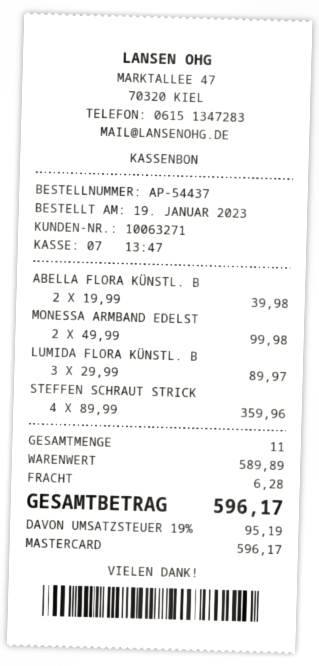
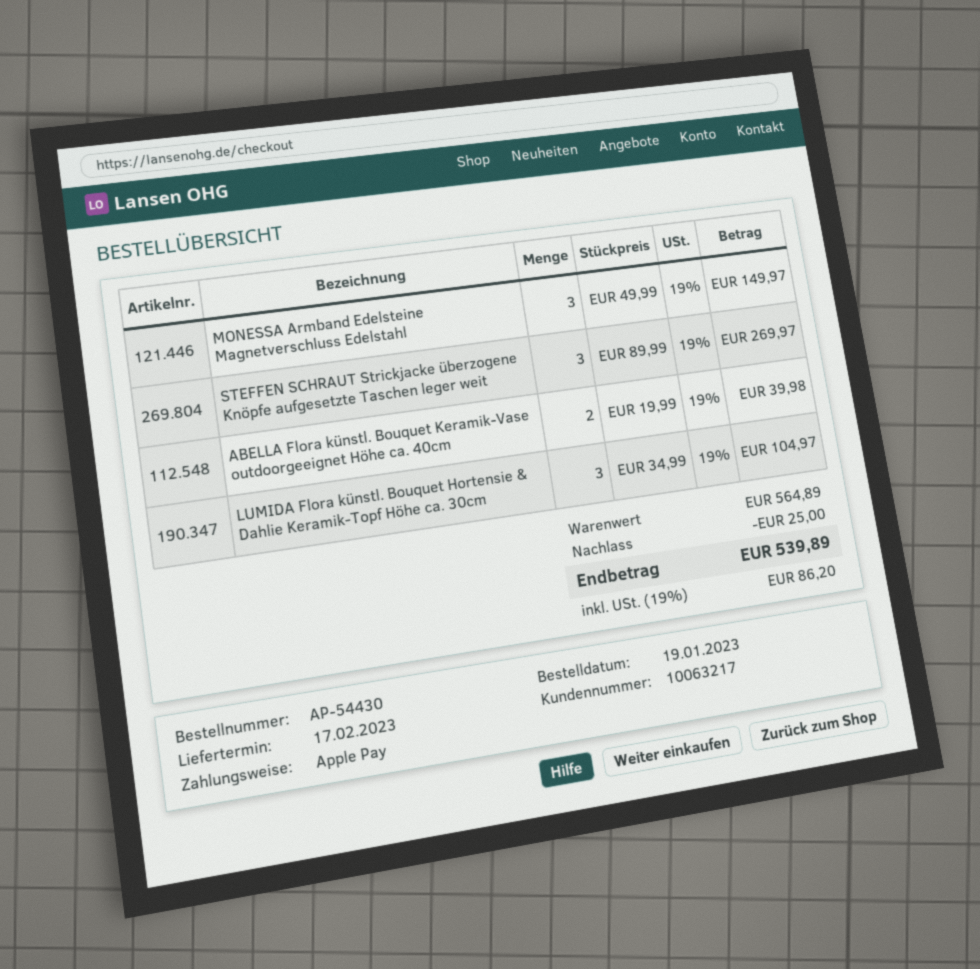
order number: AP-54437 -> AP-54430
customer number: 10063271 -> 10063217
payment method: Mastercard -> Apple Pay
MONESSA ARMBAND EDELST: 2 x 49.99 = 99.98 -> 3 x 49.99 = 149.97
LUMIDA FLORA KÜNSTL. B: 3 x 29.99 = 89.97 -> 3 x 34.99 = 104.97
STEFFEN SCHRAUT STRICK: 4 x 89.99 = 359.96 -> 3 x 89.99 = 269.97
subtotal: 589.89 -> 564.89
discount: none -> 25.00
shipping: 6.28 -> none
tax: 19% = 95.19 -> 19% = 86.20
total: 596.17 -> 539.89

